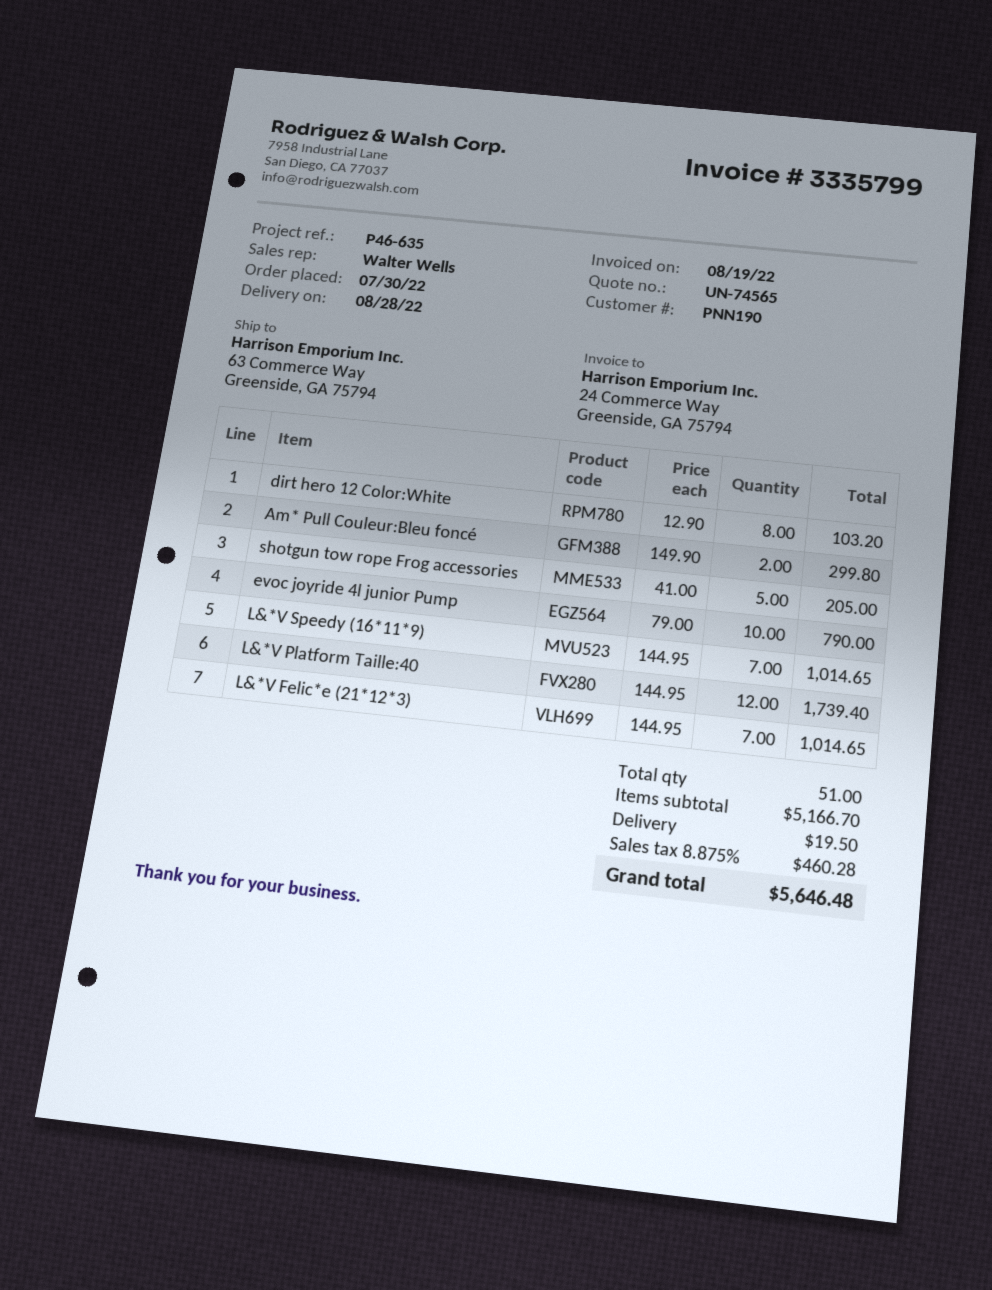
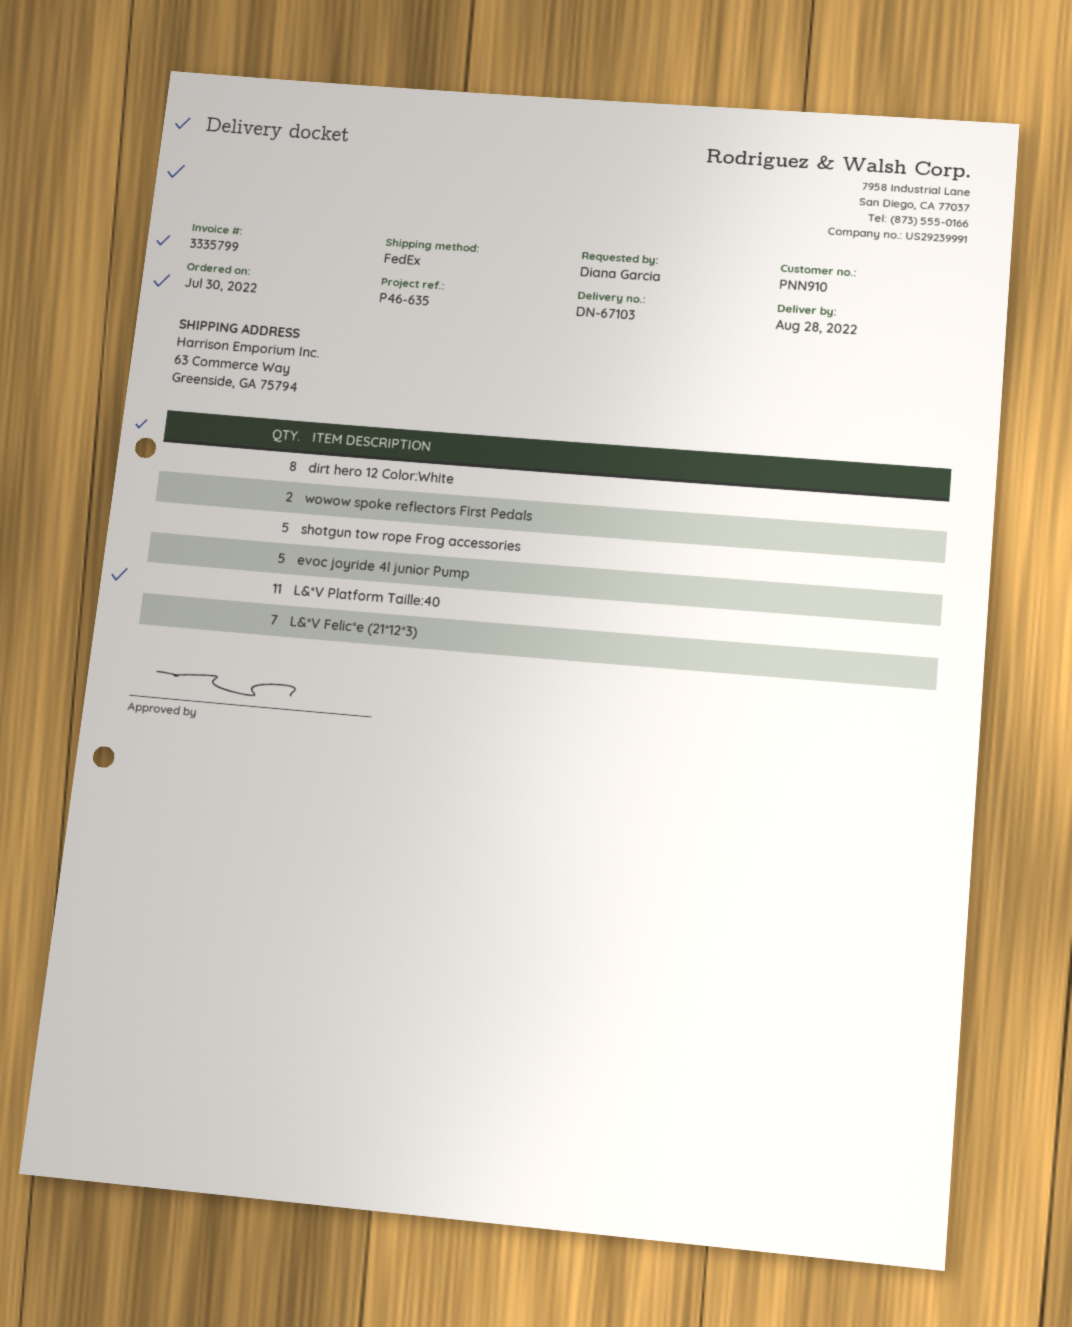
customer number: PNN190 -> PNN910
Am* Pull Couleur:Bleu foncé: 2 -> none
evoc joyride 4l junior Pump: 10 -> 5
L&*V Speedy (16*11*9): 7 -> none
L&*V Platform Taille:40: 12 -> 11
wowow spoke reflectors First Pedals: none -> 2

